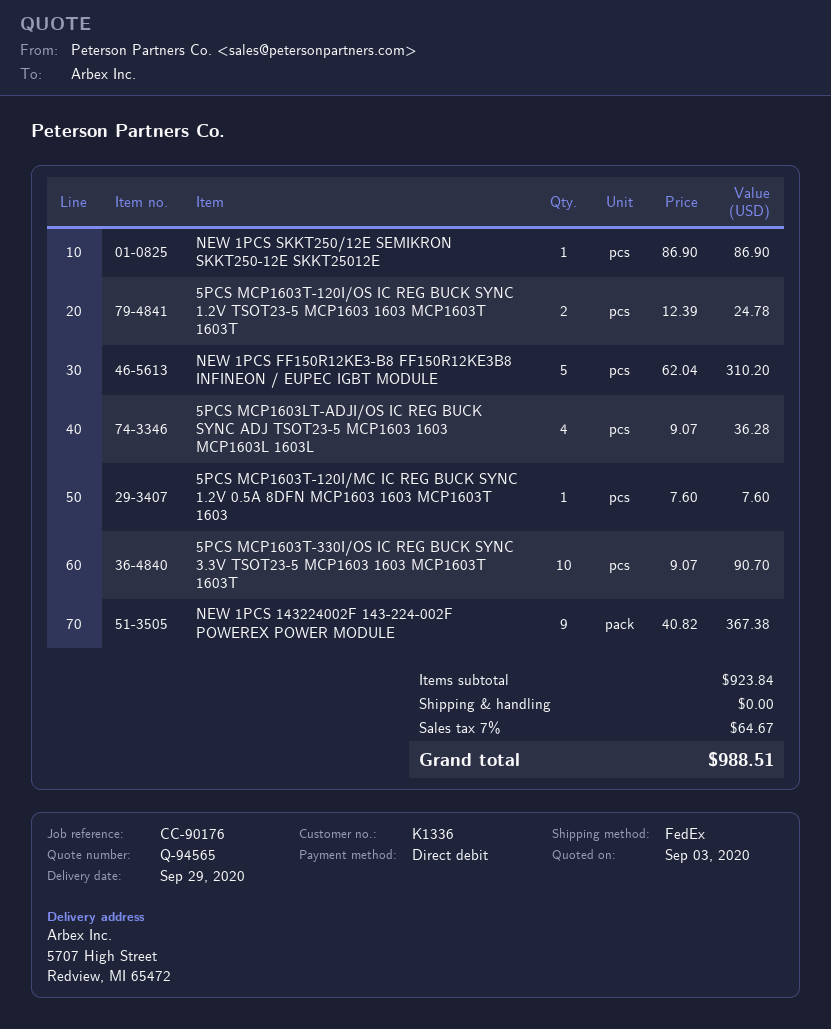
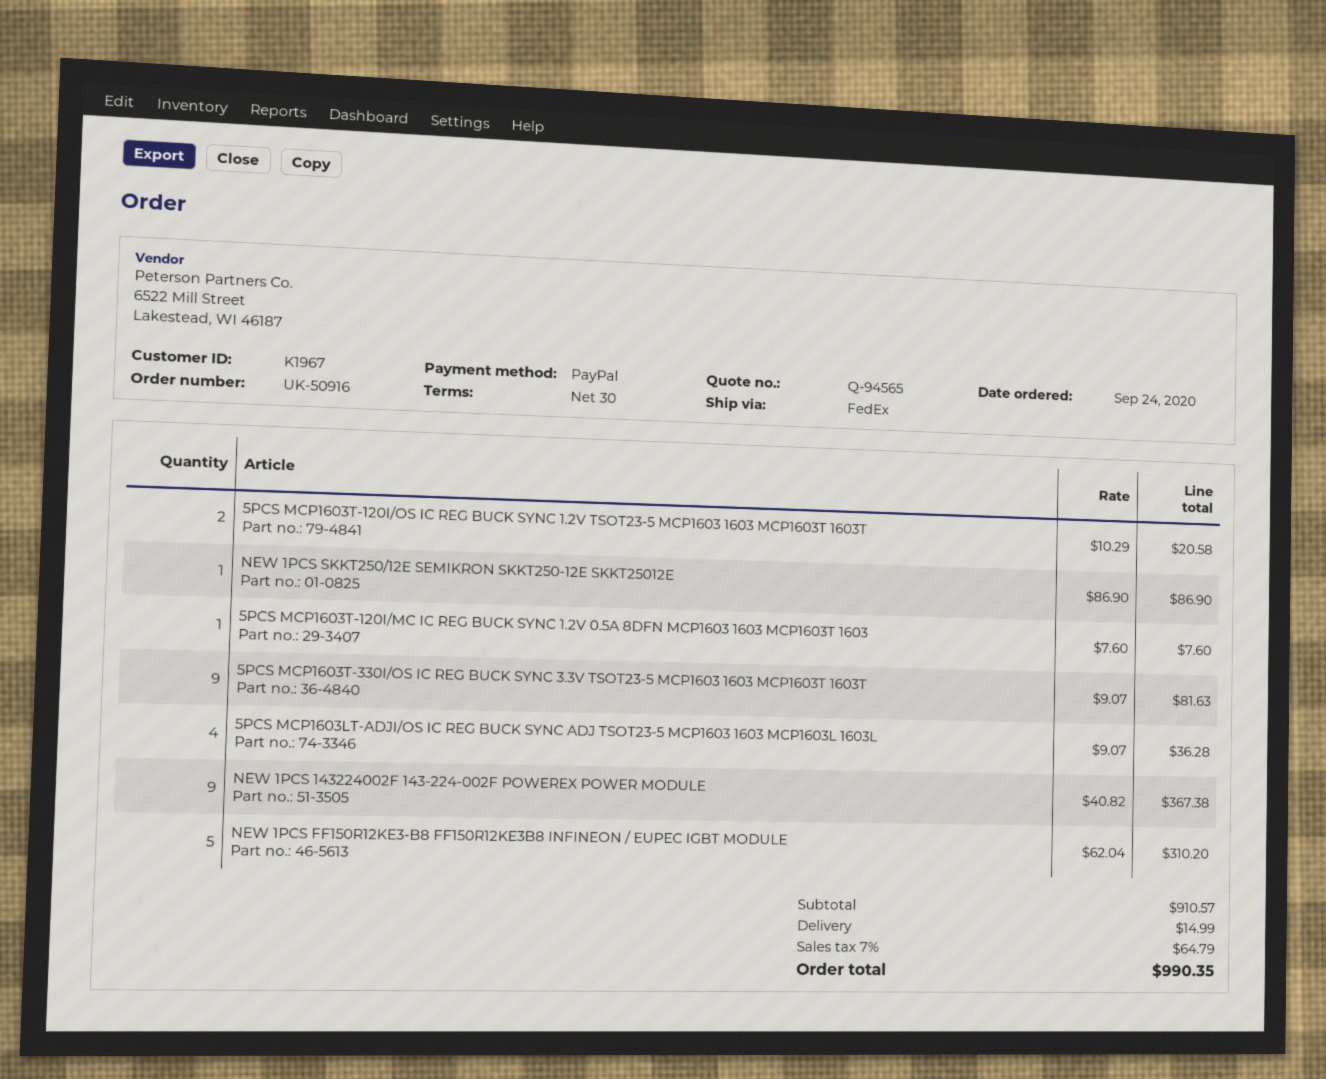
customer number: K1336 -> K1967
payment method: direct debit -> PayPal
5PCS MCP1603T-120I/OS IC REG BUCK SYNC 1.2V TSOT23-5 MCP1603 1603 MCP1603T 1603T: 2 x 12.39 = 24.78 -> 2 x 10.29 = 20.58
5PCS MCP1603T-330I/OS IC REG BUCK SYNC 3.3V TSOT23-5 MCP1603 1603 MCP1603T 1603T: 10 x 9.07 = 90.70 -> 9 x 9.07 = 81.63
subtotal: 923.84 -> 910.57
shipping: 0.00 -> 14.99
tax: 7% = 64.67 -> 7% = 64.79
total: 988.51 -> 990.35

